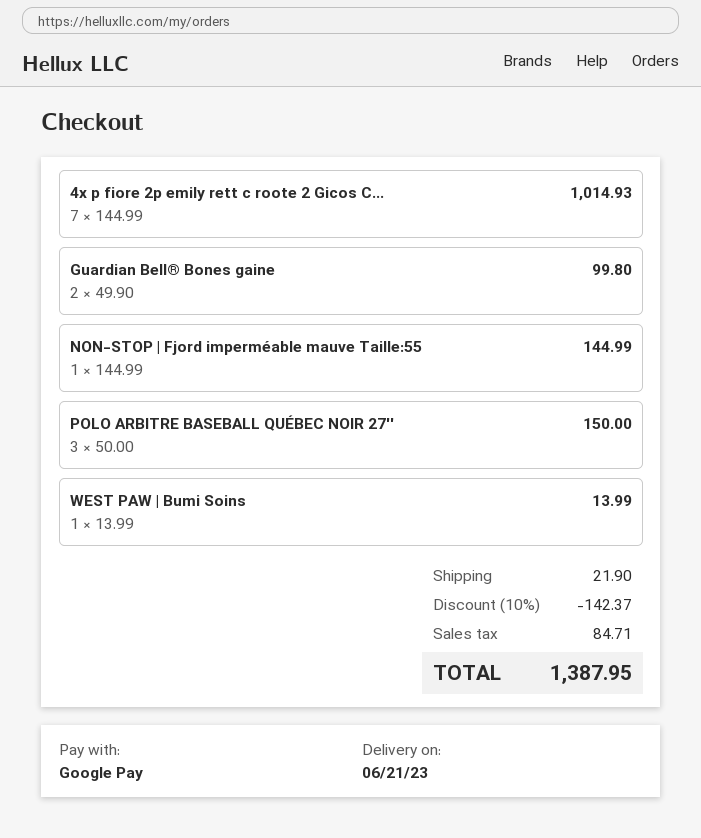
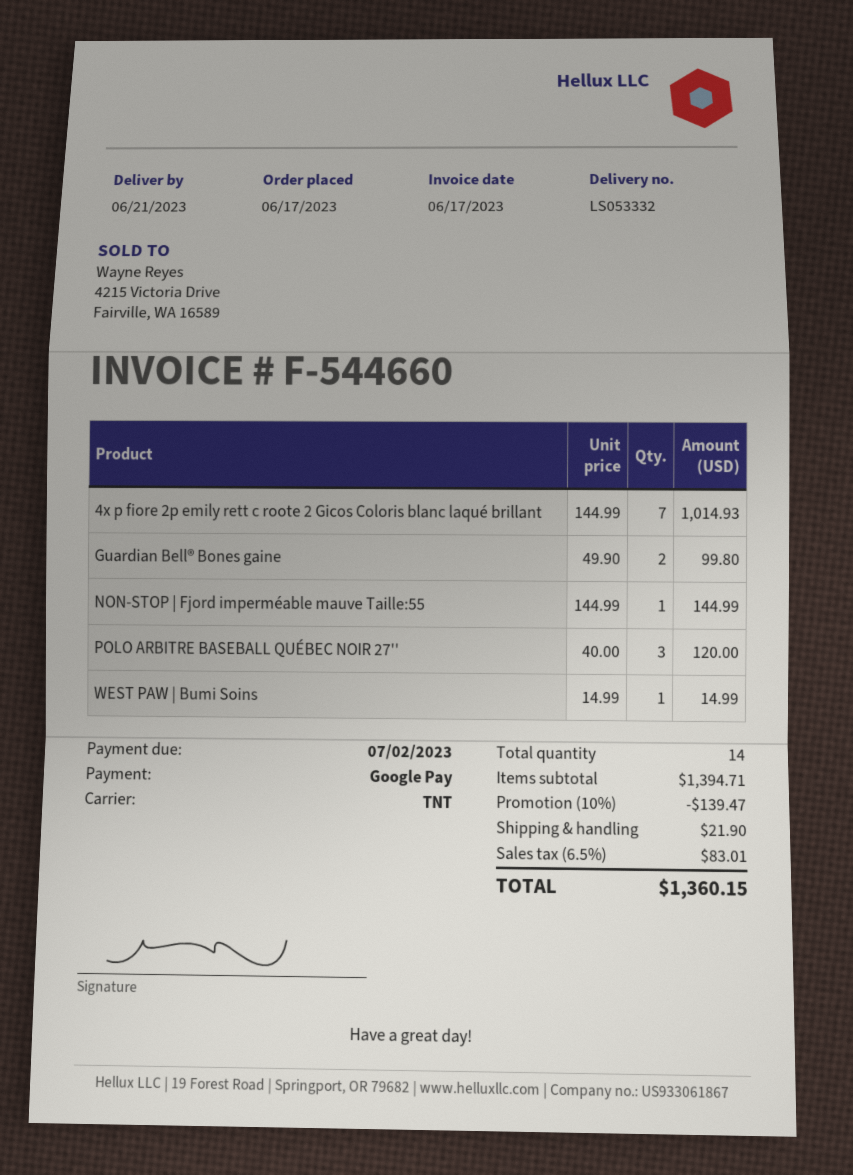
POLO ARBITRE BASEBALL QUÉBEC NOIR 27'': 3 x 50.00 = 150.00 -> 3 x 40.00 = 120.00
WEST PAW | Bumi Soins: 1 x 13.99 = 13.99 -> 1 x 14.99 = 14.99
discount: 10% = 142.37 -> 10% = 139.47
tax: 84.71 -> 83.01
total: 1387.95 -> 1360.15

